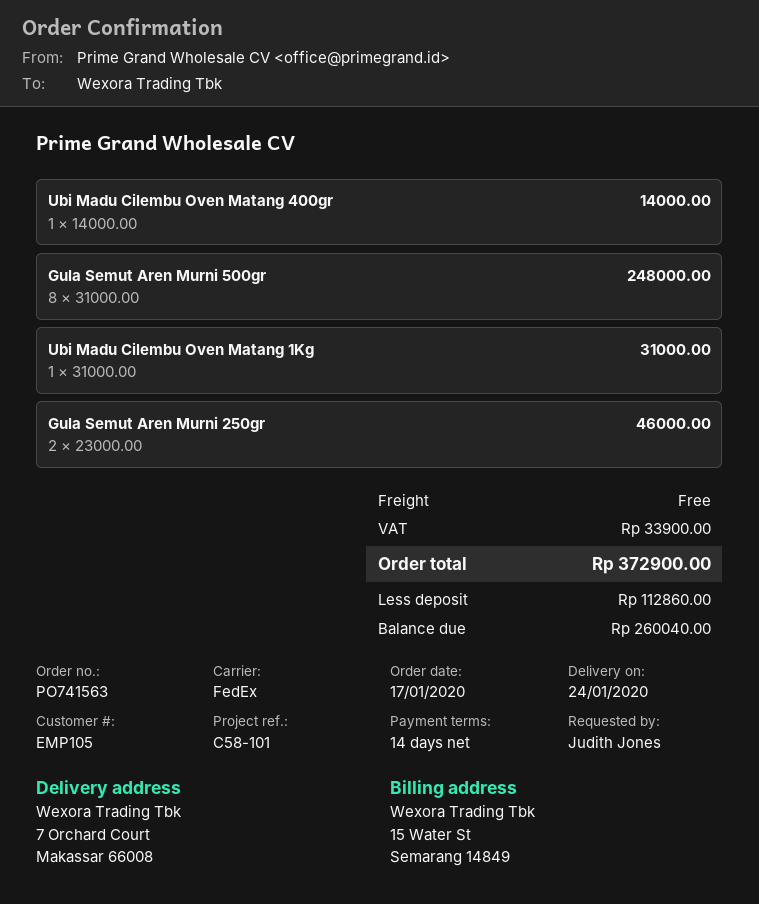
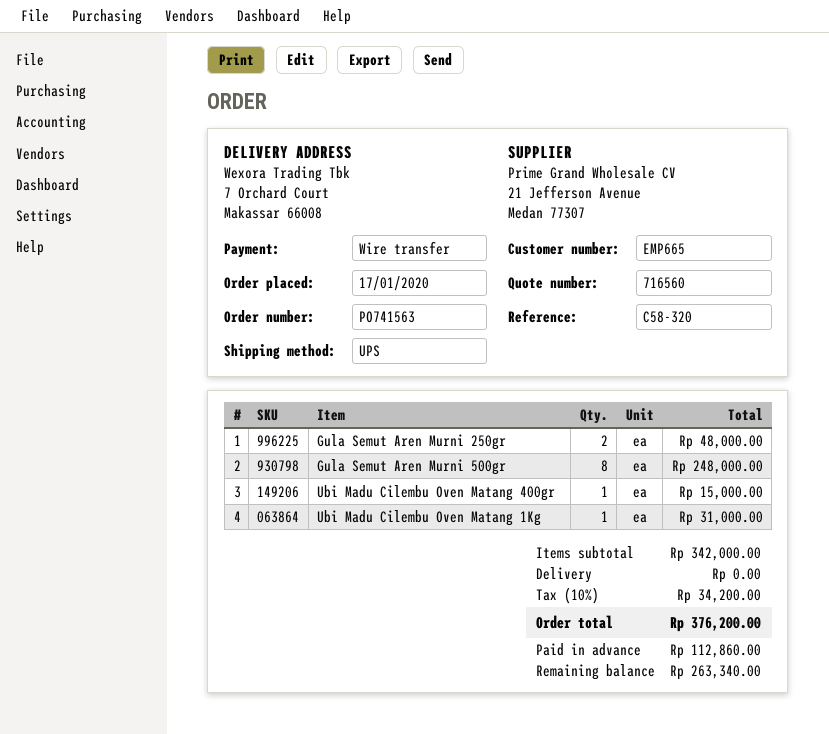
customer number: EMP105 -> EMP665
reference: C58-101 -> C58-320
shipping method: FedEx -> UPS
Ubi Madu Cilembu Oven Matang 400gr: 1 for 14000.00 -> 1 for 15000.00
Gula Semut Aren Murni 250gr: 2 for 46000.00 -> 2 for 48000.00
tax: 33900.00 -> 34200.00
total: 372900.00 -> 376200.00
balance: 260040.00 -> 263340.00

